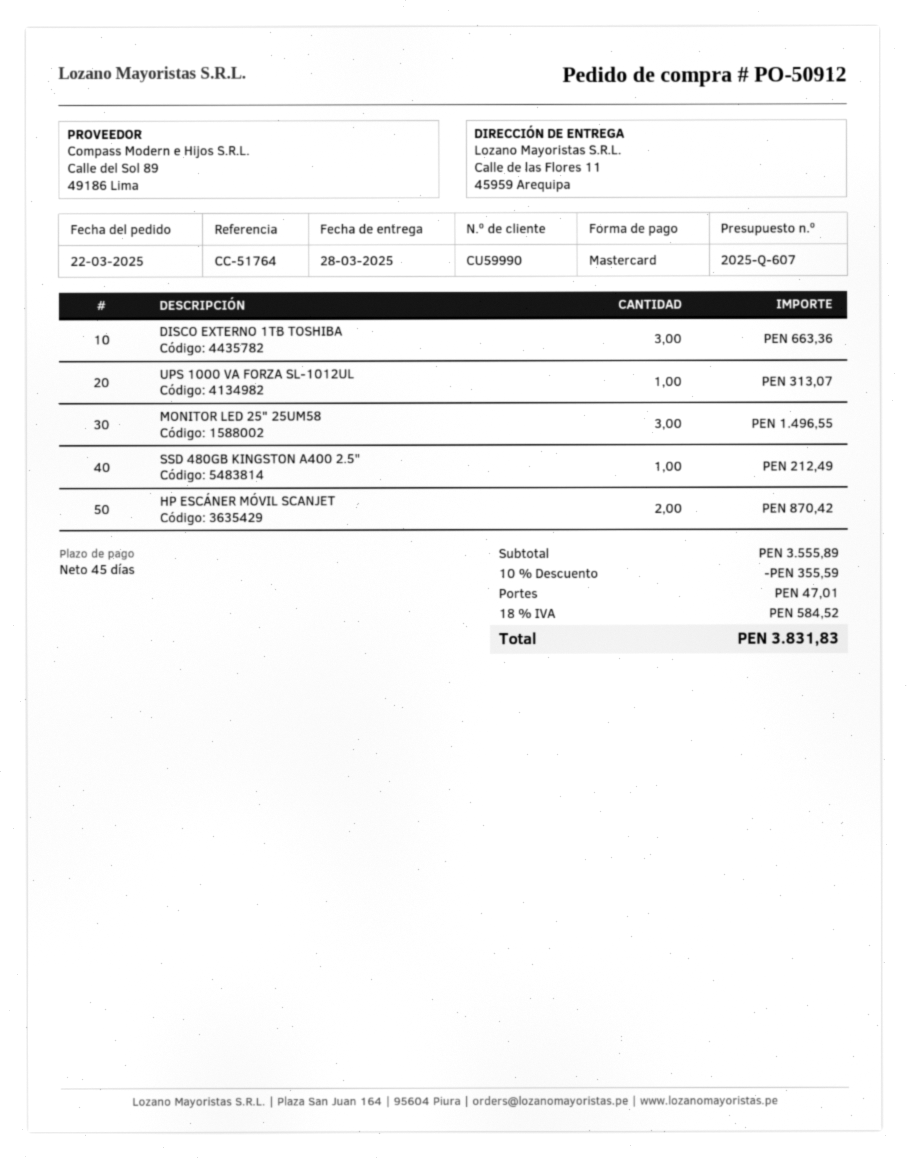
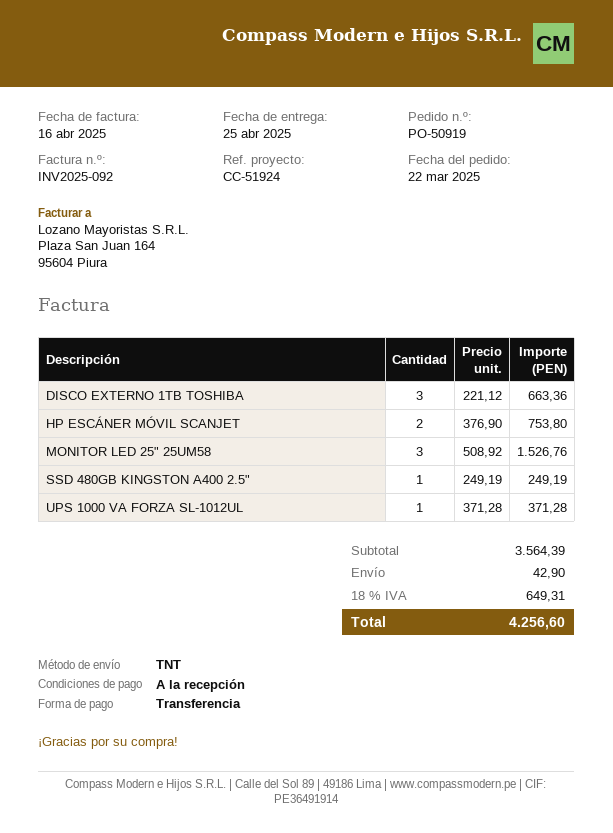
order number: PO-50912 -> PO-50919
delivery date: 2025-03-28 -> 2025-04-25
payment terms: 45 days -> on receipt
reference: CC-51764 -> CC-51924
payment method: Mastercard -> bank transfer
UPS 1000 VA FORZA SL-1012UL: 1 for 313.07 -> 1 for 371.28
MONITOR LED 25" 25UM58: 3 for 1496.55 -> 3 for 1526.76
SSD 480GB KINGSTON A400 2.5": 1 for 212.49 -> 1 for 249.19
HP ESCÁNER MÓVIL SCANJET: 2 for 870.42 -> 2 for 753.80
subtotal: 3555.89 -> 3564.39
discount: 10% = 355.59 -> none
shipping: 47.01 -> 42.90
tax: 18% = 584.52 -> 18% = 649.31
total: 3831.83 -> 4256.60

